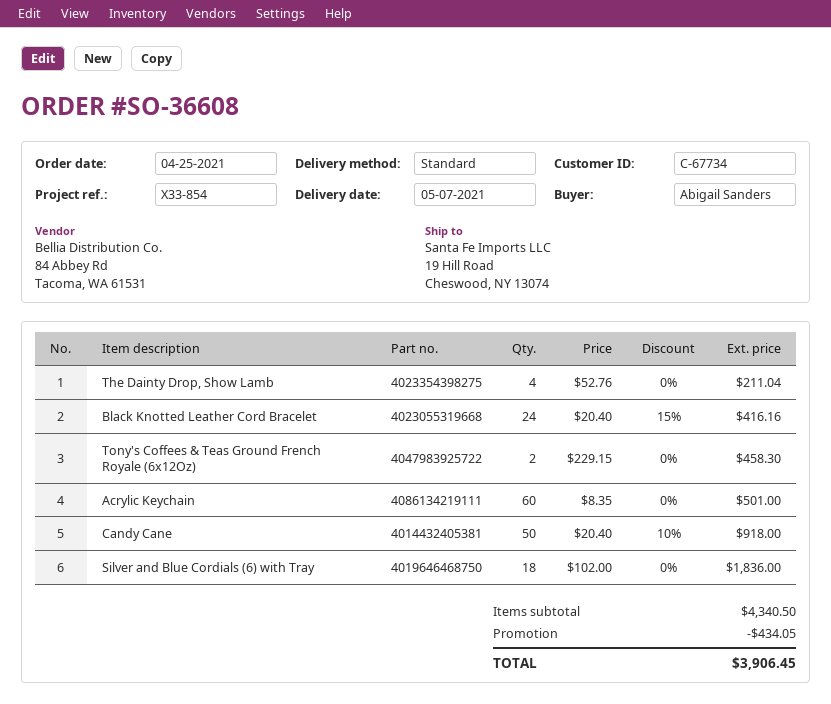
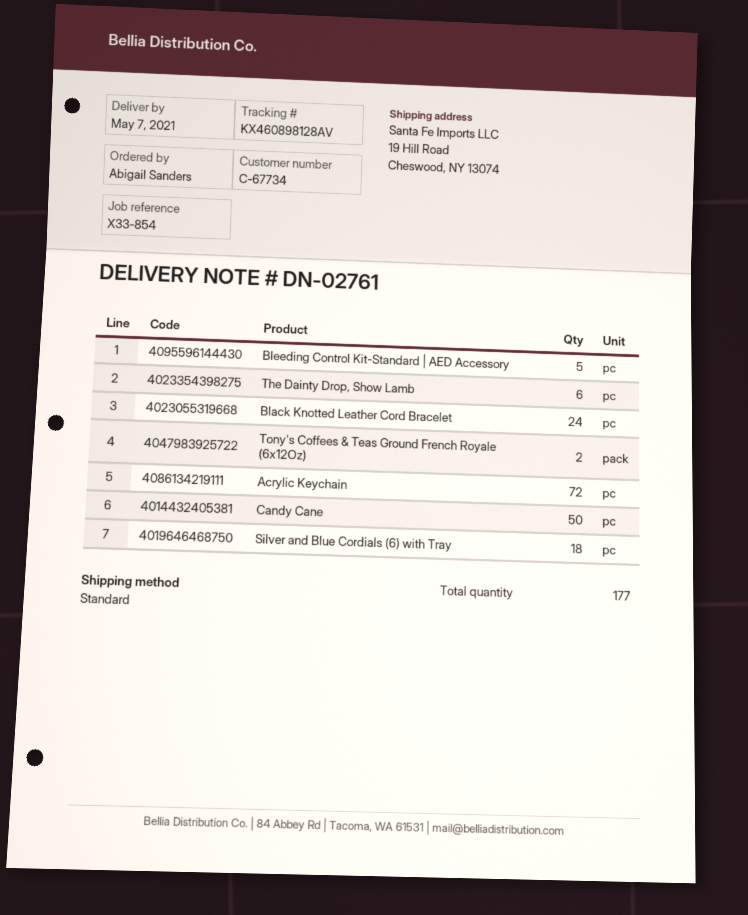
The Dainty Drop, Show Lamb: 4 -> 6
Acrylic Keychain: 60 -> 72
Bleeding Control Kit-Standard | AED Accessory: none -> 5

